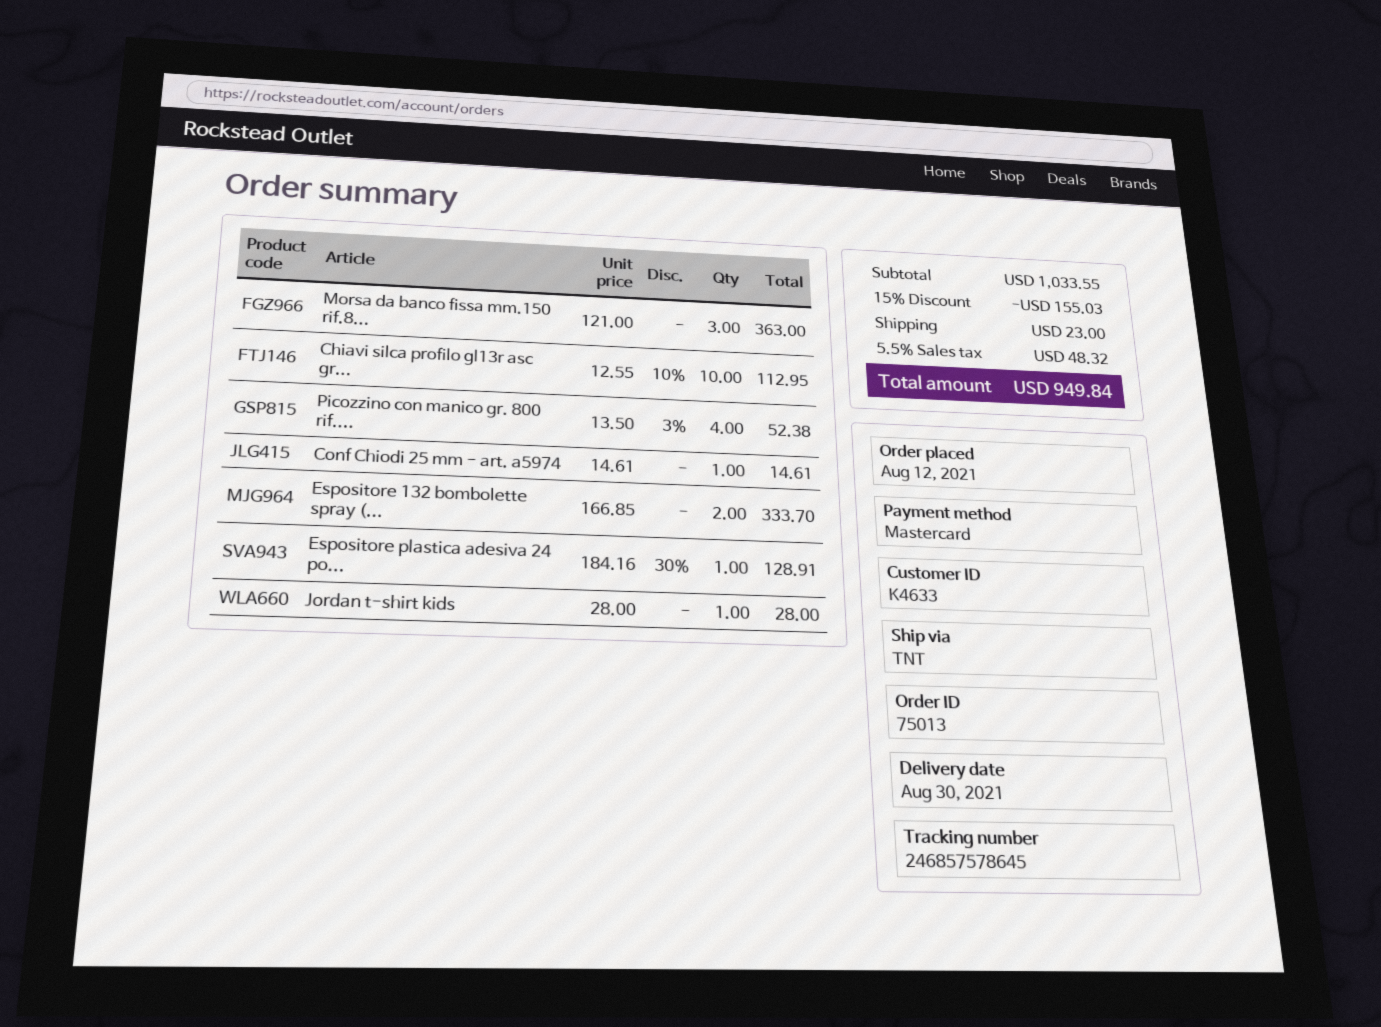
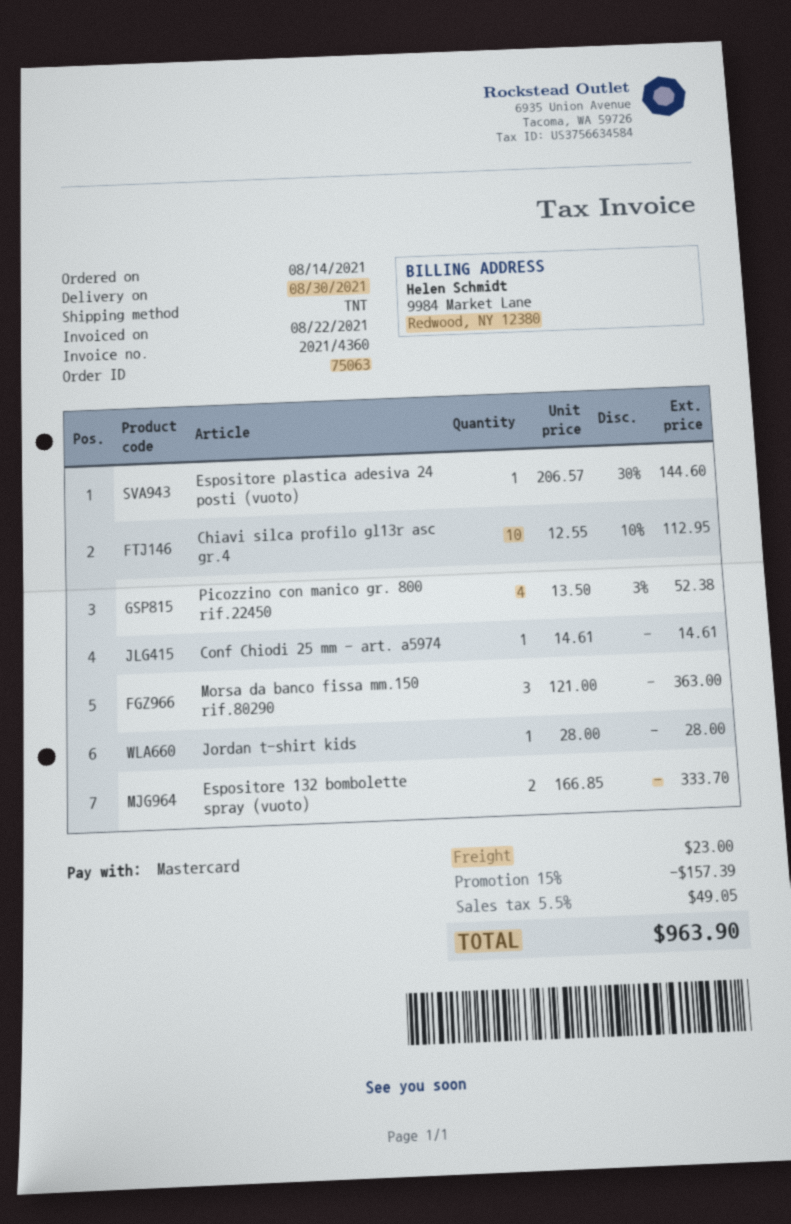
order number: 75013 -> 75063
order date: 2021-08-12 -> 2021-08-14
Espositore plastica adesiva 24 po...: 1 x 184.16 - 30% = 128.91 -> 1 x 206.57 - 30% = 144.60
discount: 15% = 155.03 -> 15% = 157.39
tax: 5.5% = 48.32 -> 5.5% = 49.05
total: 949.84 -> 963.90

